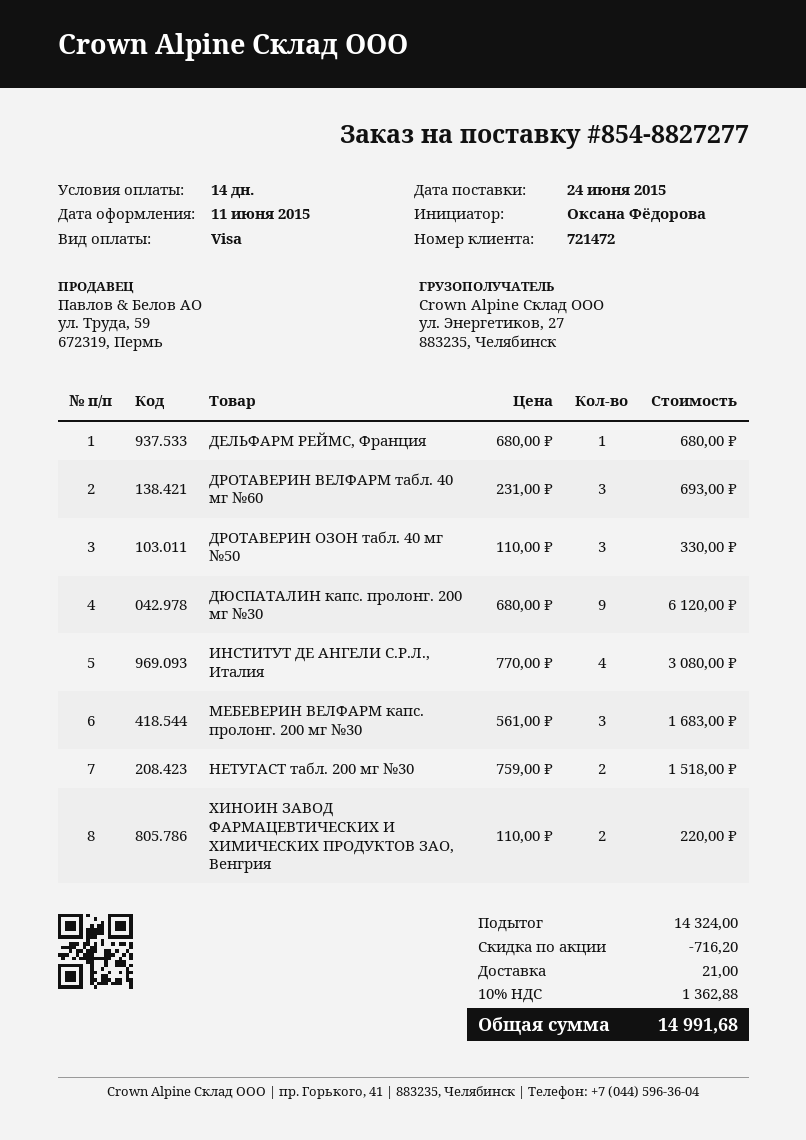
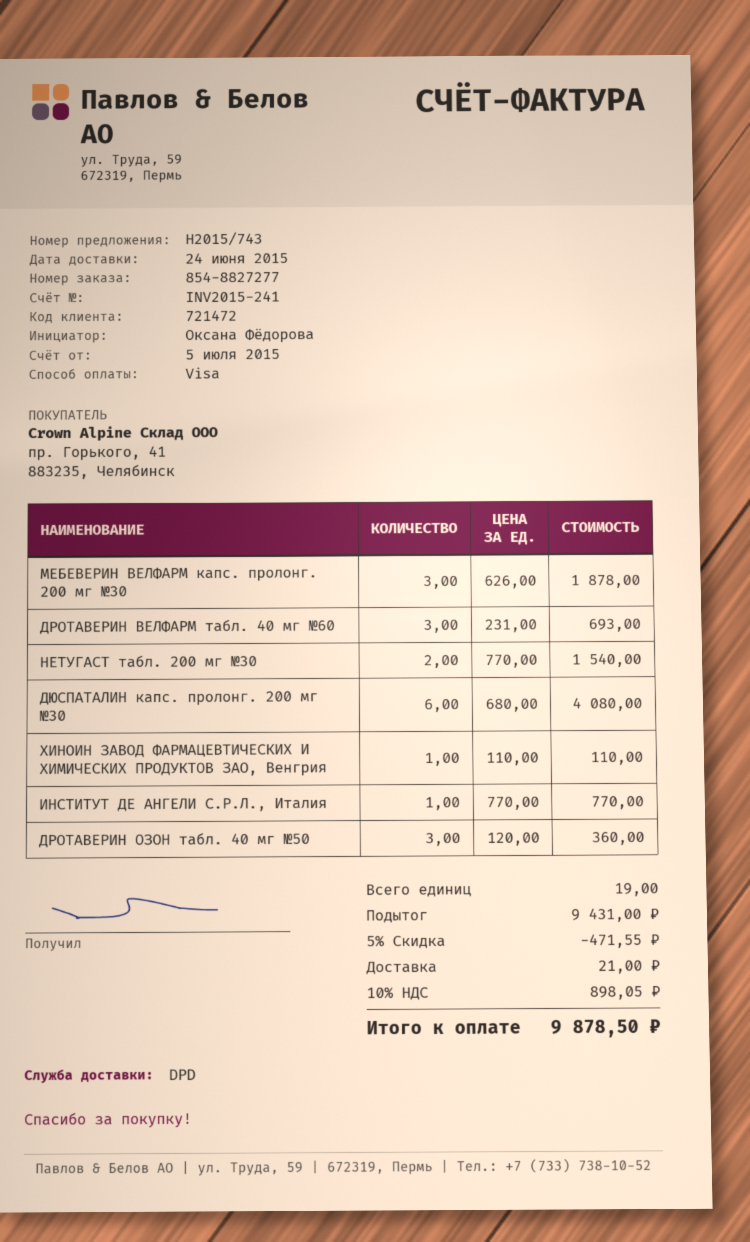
ДЕЛЬФАРМ РЕЙМС, Франция: 1 x 680.00 = 680.00 -> none
ДРОТАВЕРИН ОЗОН табл. 40 мг №50: 3 x 110.00 = 330.00 -> 3 x 120.00 = 360.00
ДЮСПАТАЛИН капс. пролонг. 200 мг №30: 9 x 680.00 = 6120.00 -> 6 x 680.00 = 4080.00
ИНСТИТУТ ДЕ АНГЕЛИ С.Р.Л., Италия: 4 x 770.00 = 3080.00 -> 1 x 770.00 = 770.00
МЕБЕВЕРИН ВЕЛФАРМ капс. пролонг. 200 мг №30: 3 x 561.00 = 1683.00 -> 3 x 626.00 = 1878.00
НЕТУГАСТ табл. 200 мг №30: 2 x 759.00 = 1518.00 -> 2 x 770.00 = 1540.00
ХИНОИН ЗАВОД ФАРМАЦЕВТИЧЕСКИХ И ХИМИЧЕСКИХ ПРОДУКТОВ ЗАО, Венгрия: 2 x 110.00 = 220.00 -> 1 x 110.00 = 110.00
subtotal: 14324.00 -> 9431.00
discount: 716.20 -> 471.55
tax: 10% = 1362.88 -> 10% = 898.05
total: 14991.68 -> 9878.50

